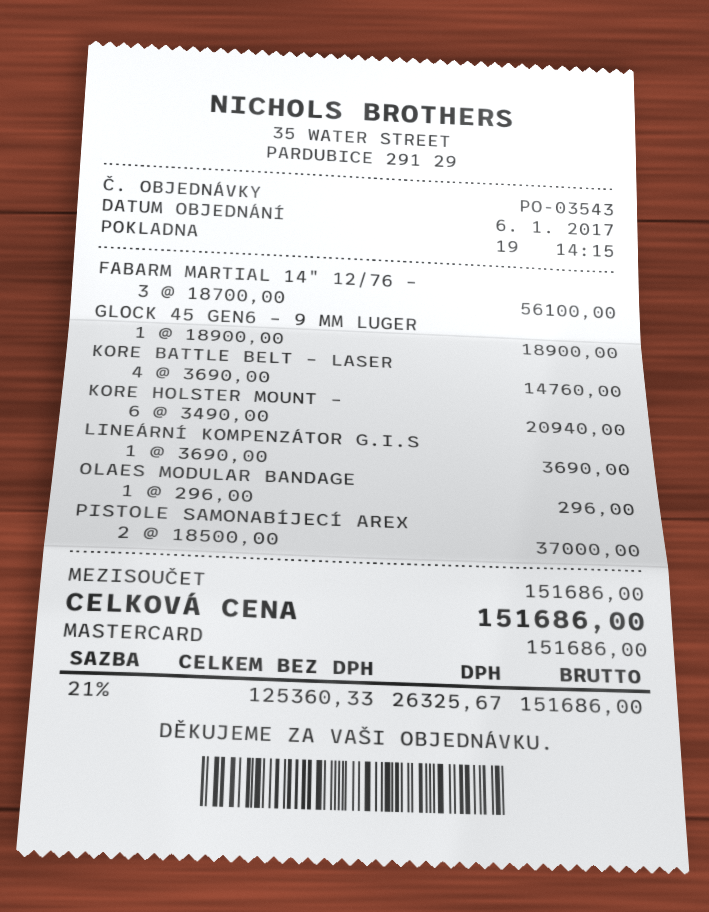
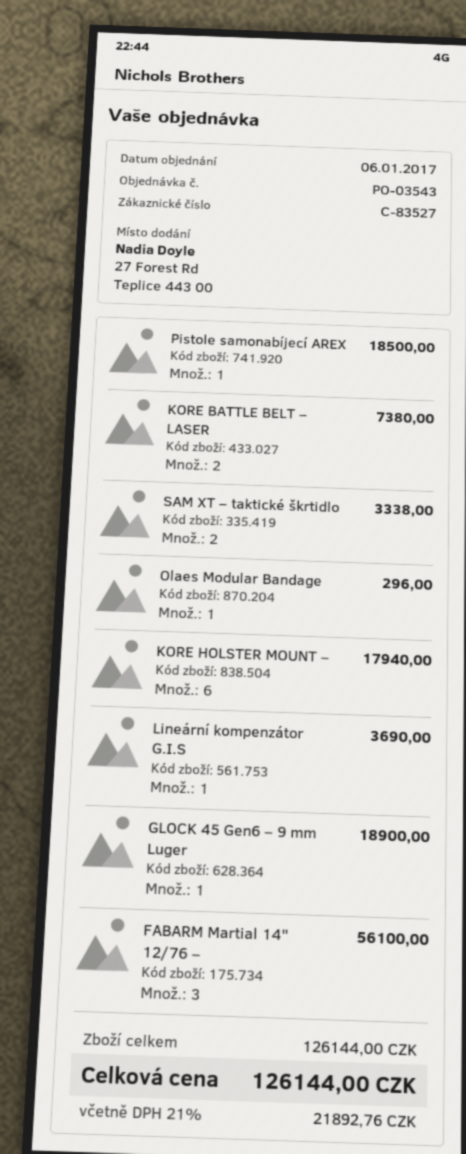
KORE BATTLE BELT – LASER: 4 for 14760.00 -> 2 for 7380.00
KORE HOLSTER MOUNT –: 6 for 20940.00 -> 6 for 17940.00
PISTOLE SAMONABÍJECÍ AREX: 2 for 37000.00 -> 1 for 18500.00
SAM XT – taktické škrtidlo: none -> 2 for 3338.00
subtotal: 151686.00 -> 126144.00
tax: 21% = 26325.67 -> 21% = 21892.76
total: 151686.00 -> 126144.00

